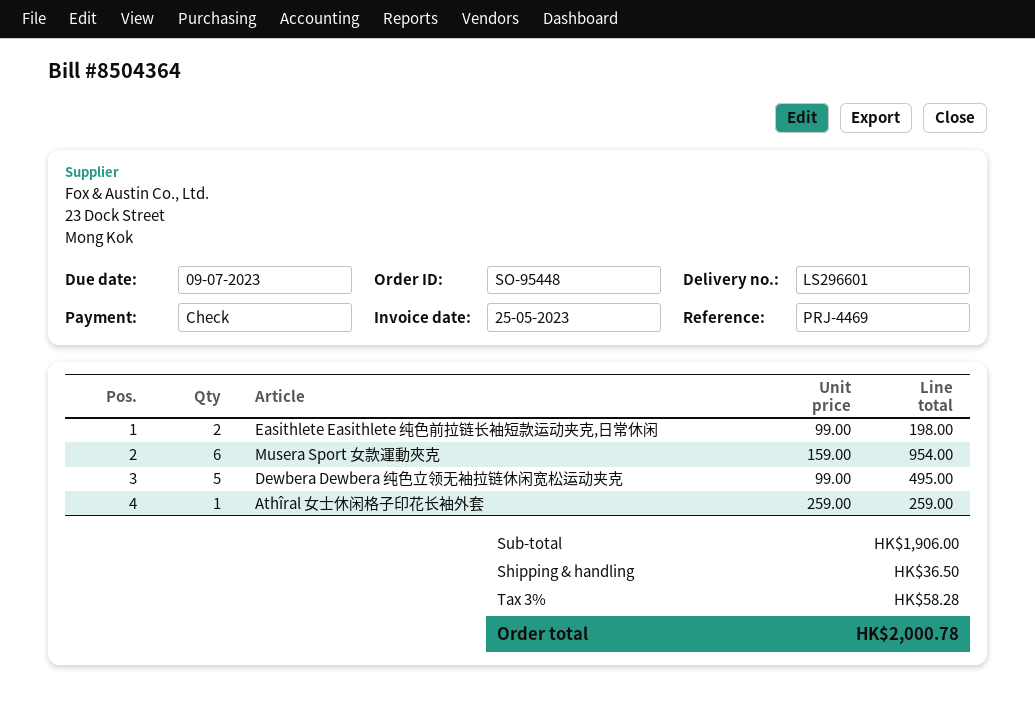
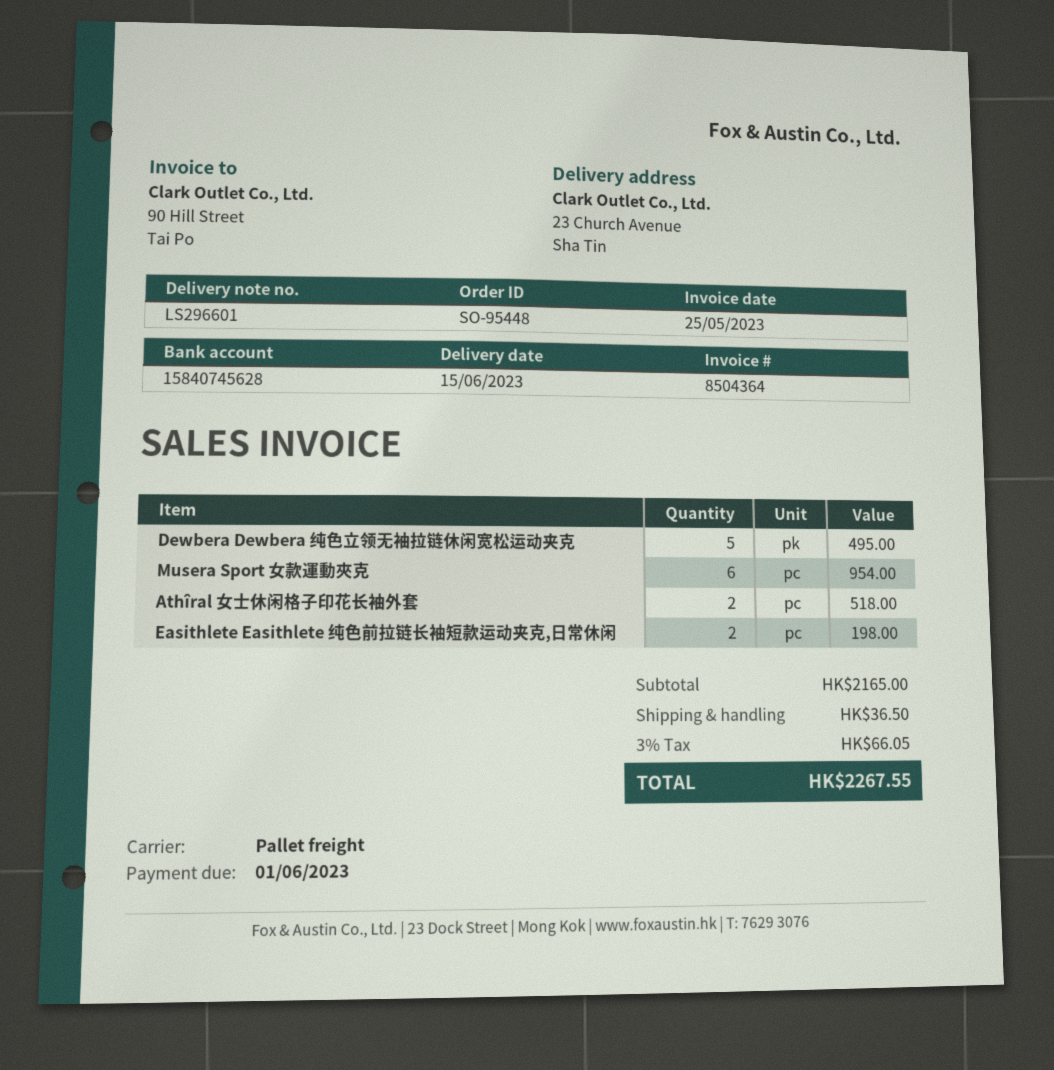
due date: 2023-07-09 -> 2023-06-01
Athîral 女士休闲格子印花长袖外套: 1 for 259.00 -> 2 for 518.00
subtotal: 1906.00 -> 2165.00
tax: 3% = 58.28 -> 3% = 66.05
total: 2000.78 -> 2267.55

